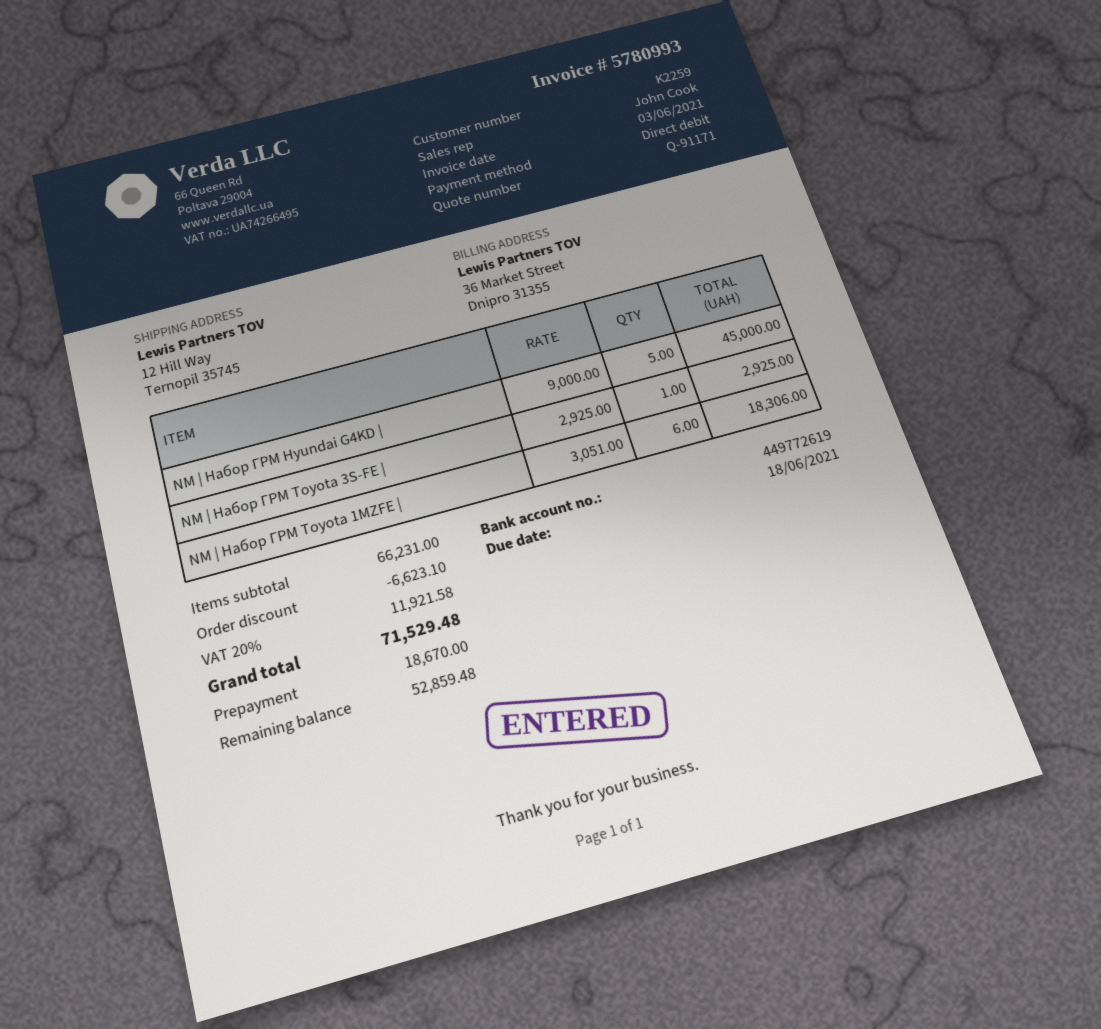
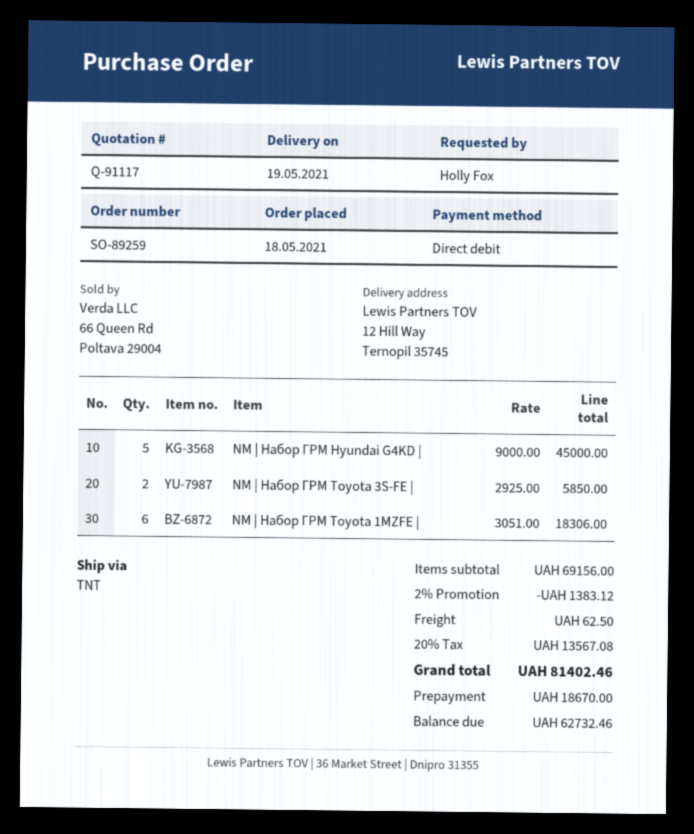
quote number: Q-91171 -> Q-91117
NM | Набор ГРМ Toyota 3S-FE |: 1 x 2925.00 = 2925.00 -> 2 x 2925.00 = 5850.00
subtotal: 66231.00 -> 69156.00
discount: 6623.10 -> 1383.12
shipping: none -> 62.50
tax: 20% = 11921.58 -> 20% = 13567.08
total: 71529.48 -> 81402.46
balance: 52859.48 -> 62732.46

